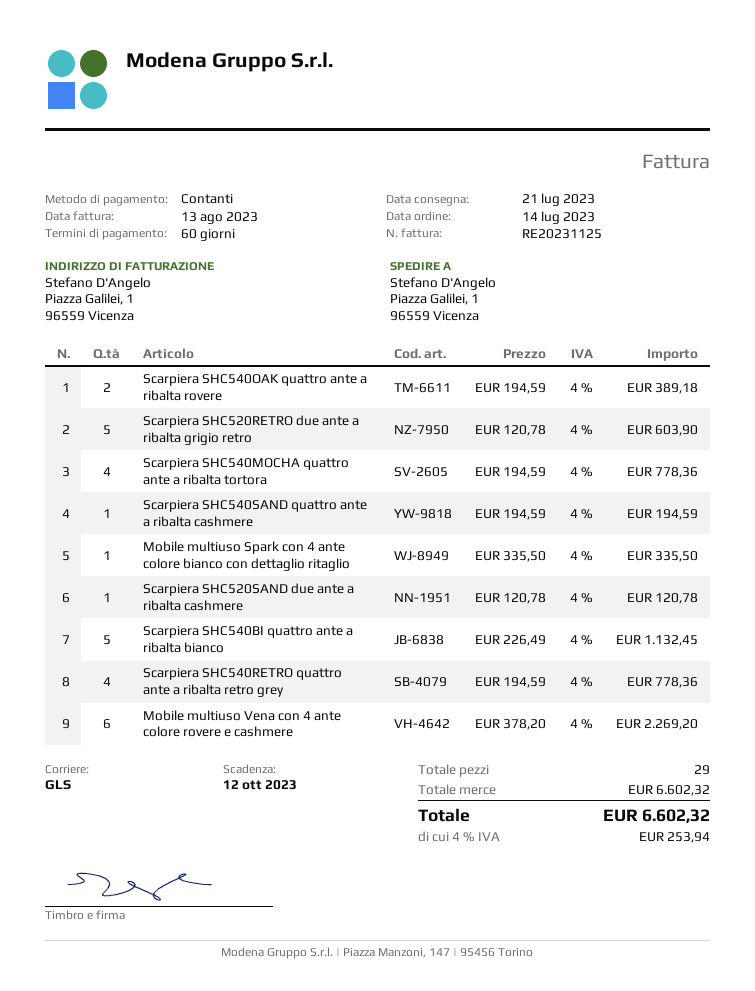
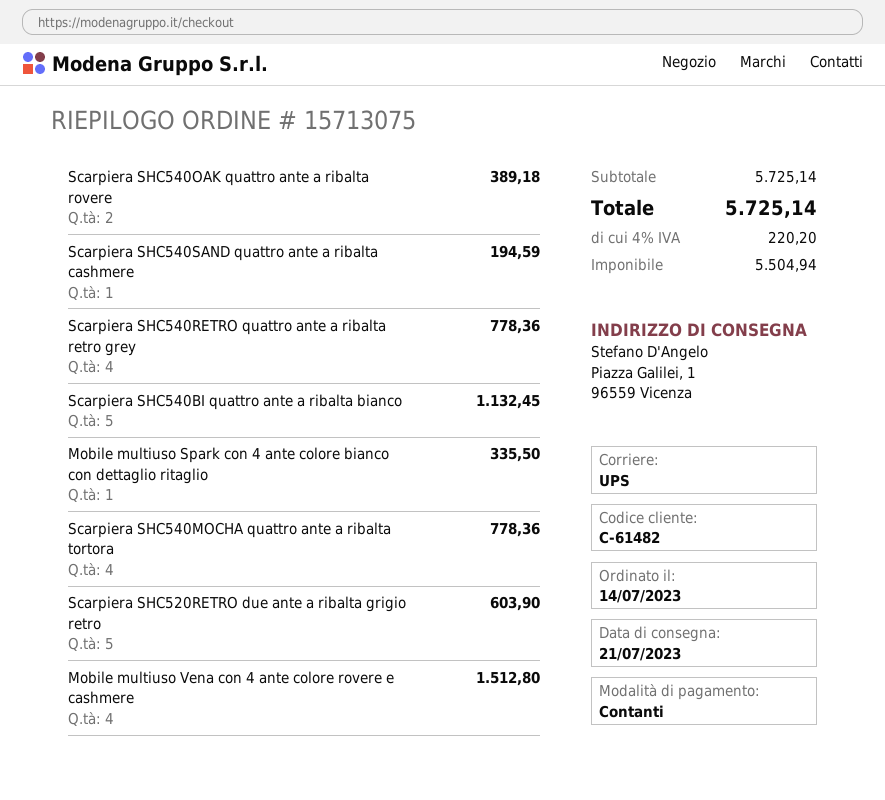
shipping method: GLS -> UPS
Scarpiera SHC520SAND due ante a ribalta cashmere: 1 for 120.78 -> none
Mobile multiuso Vena con 4 ante colore rovere e cashmere: 6 for 2269.20 -> 4 for 1512.80
subtotal: 6602.32 -> 5725.14
tax: 4% = 253.94 -> 4% = 220.20
total: 6602.32 -> 5725.14

